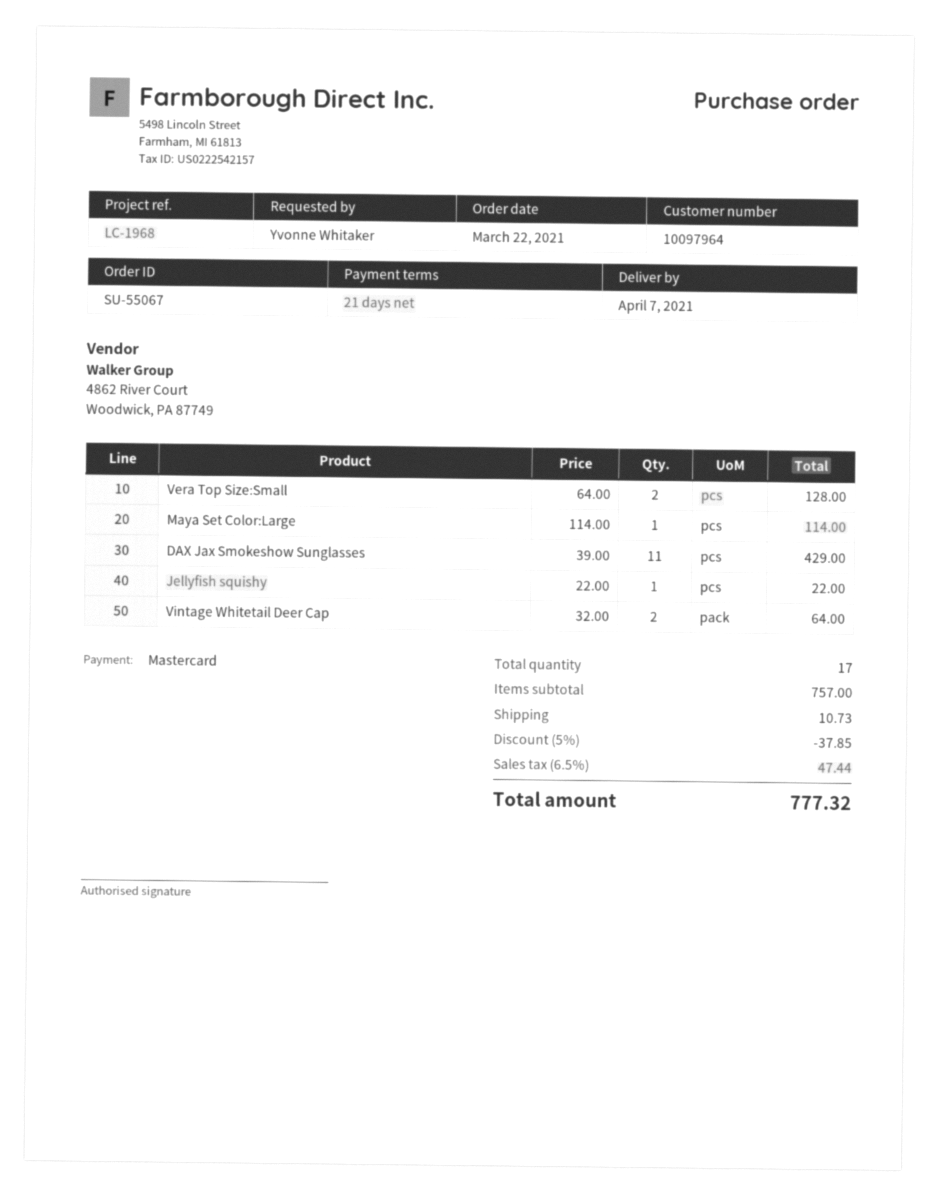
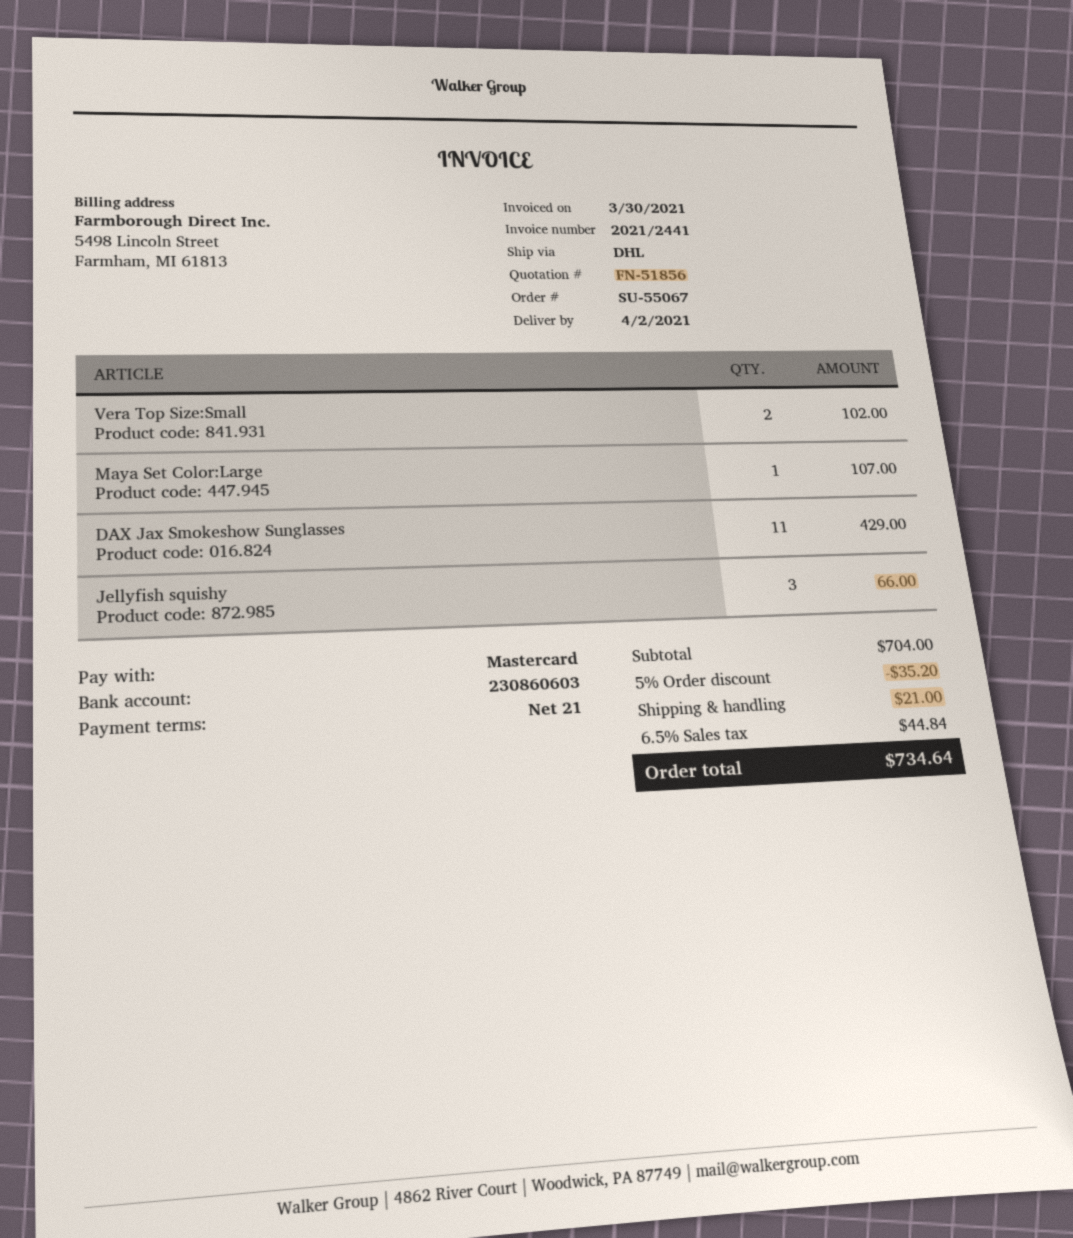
delivery date: 2021-04-07 -> 2021-04-02
Vera Top Size:Small: 2 for 128.00 -> 2 for 102.00
Maya Set Color:Large: 1 for 114.00 -> 1 for 107.00
Jellyfish squishy: 1 for 22.00 -> 3 for 66.00
Vintage Whitetail Deer Cap: 2 for 64.00 -> none
subtotal: 757.00 -> 704.00
discount: 5% = 37.85 -> 5% = 35.20
shipping: 10.73 -> 21.00
tax: 6.5% = 47.44 -> 6.5% = 44.84
total: 777.32 -> 734.64

